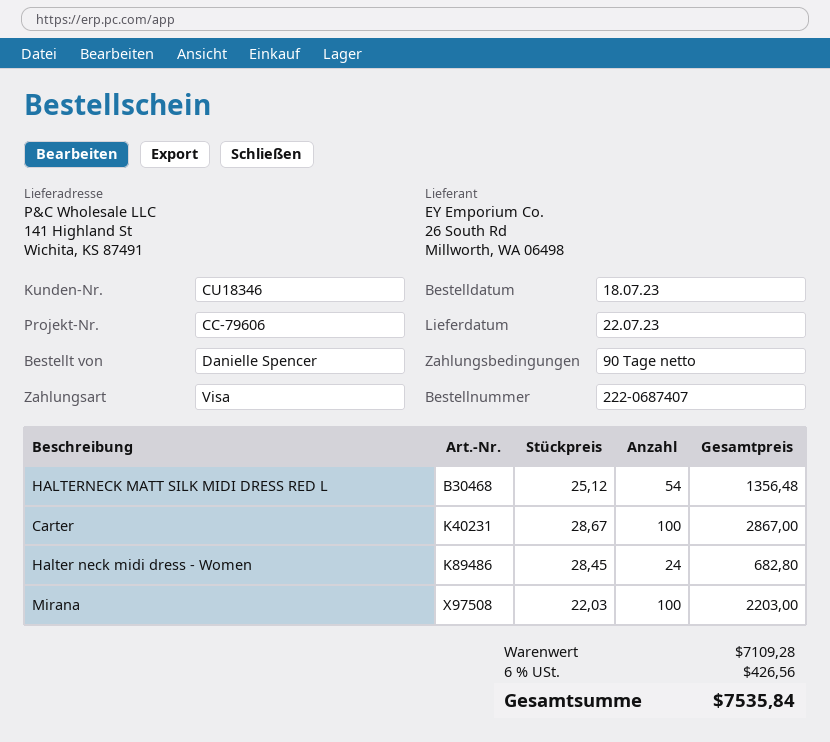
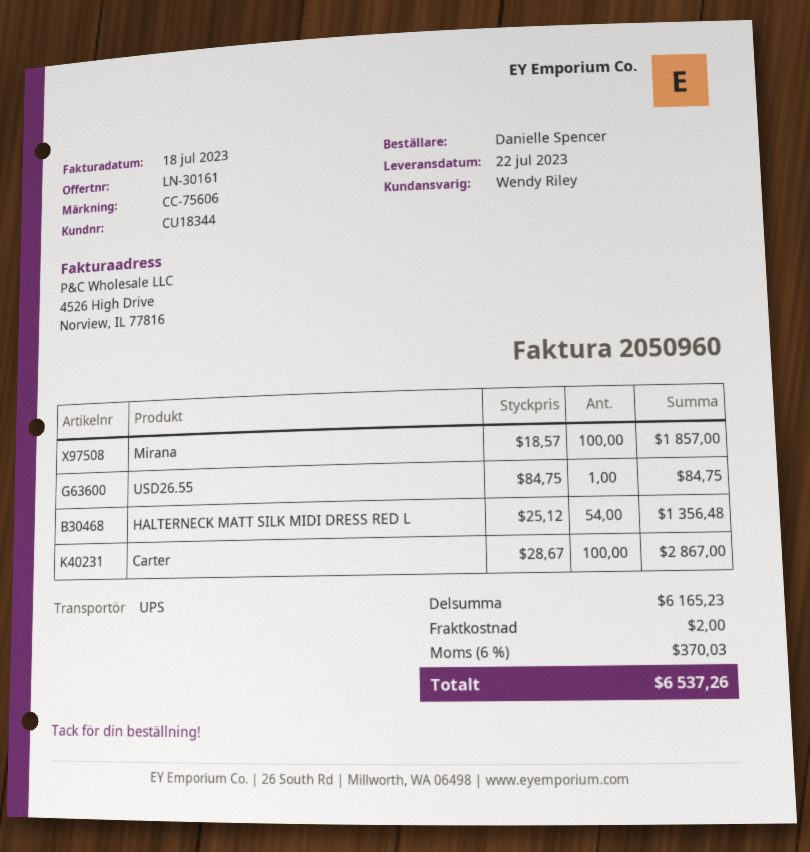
customer number: CU18346 -> CU18344
reference: CC-79606 -> CC-75606
Halter neck midi dress - Women: 24 x 28.45 = 682.80 -> none
Mirana: 100 x 22.03 = 2203.00 -> 100 x 18.57 = 1857.00
USD26.55: none -> 1 x 84.75 = 84.75
subtotal: 7109.28 -> 6165.23
shipping: none -> 2.00
tax: 6% = 426.56 -> 6% = 370.03
total: 7535.84 -> 6537.26

